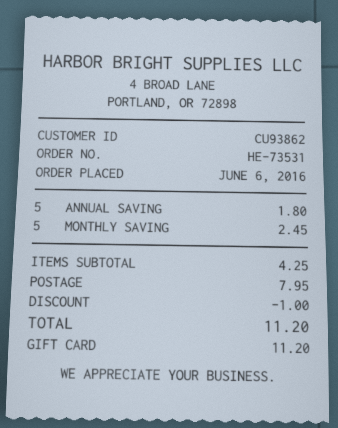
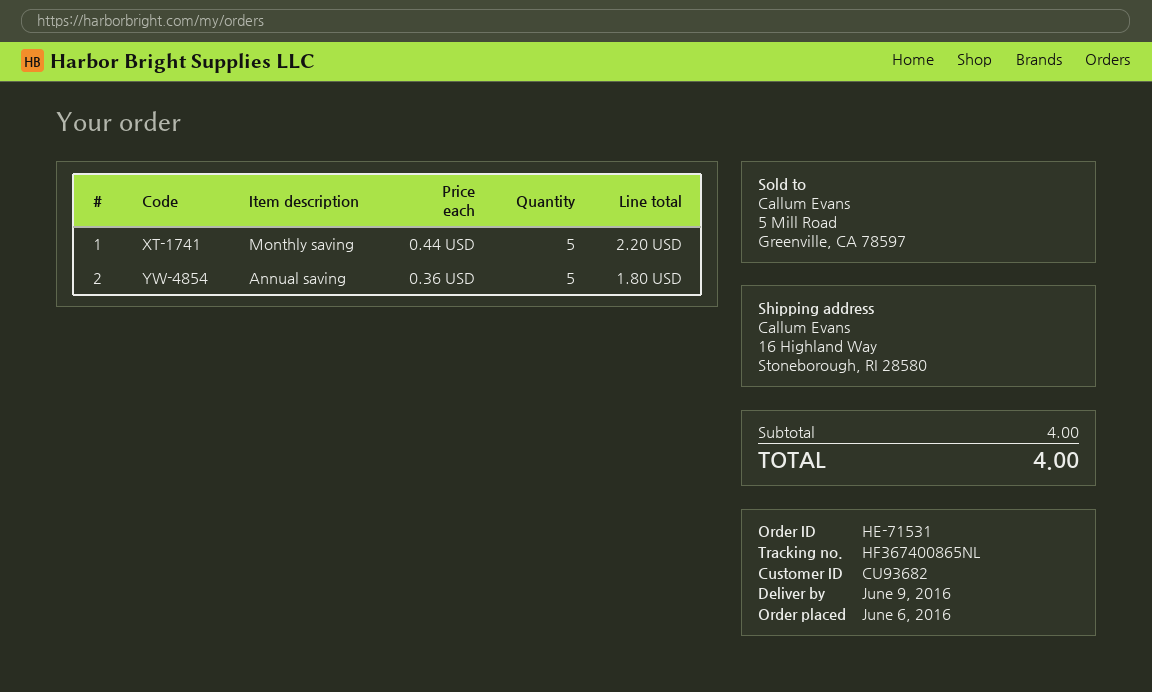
order number: HE-73531 -> HE-71531
customer number: CU93862 -> CU93682
MONTHLY SAVING: 5 for 2.45 -> 5 for 2.20
subtotal: 4.25 -> 4.00
discount: 1.00 -> none
shipping: 7.95 -> none
total: 11.20 -> 4.00

